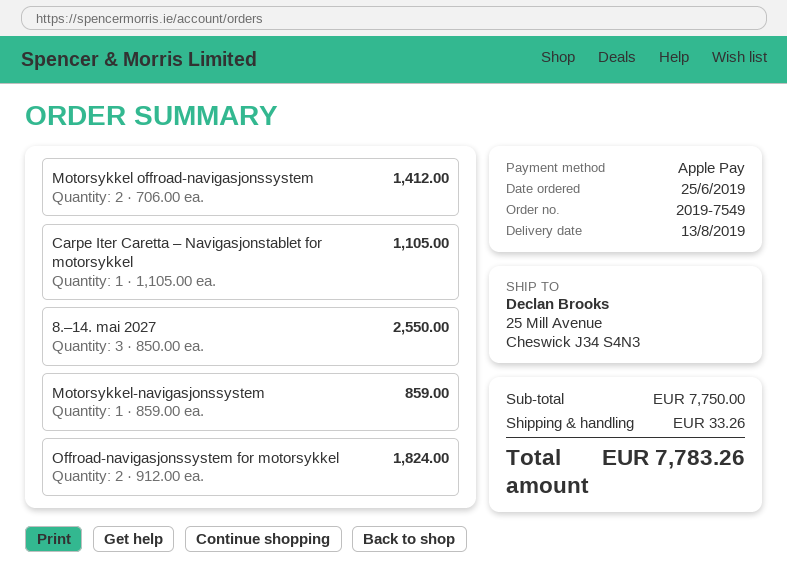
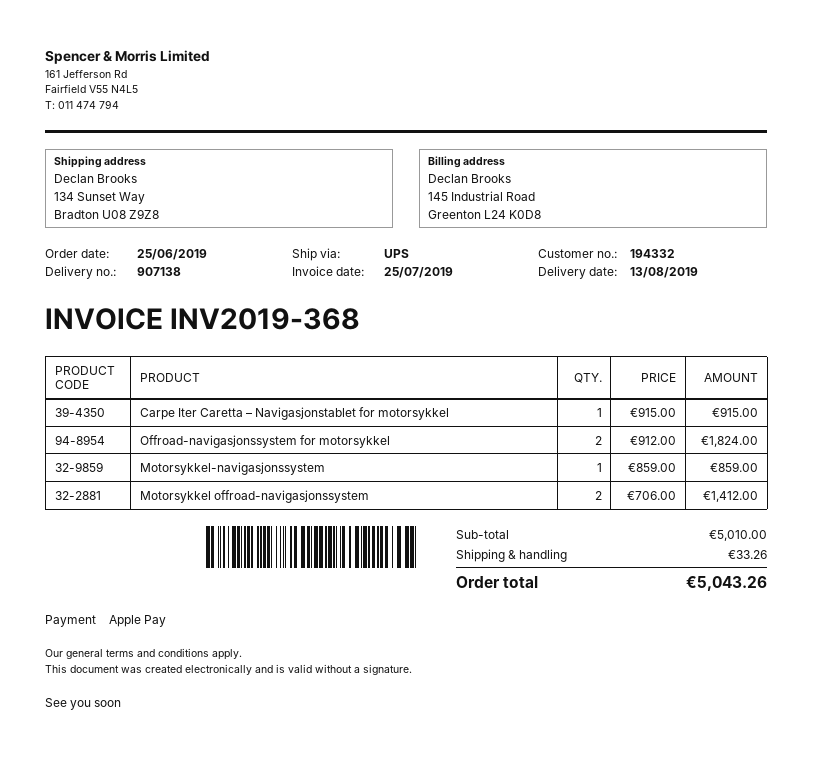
ship to: 25 Mill Avenue, Cheswick J34 S4N3 -> 134 Sunset Way, Bradton U08 Z9Z8
Carpe Iter Caretta – Navigasjonstablet for motorsykkel: 1 x 1105.00 = 1105.00 -> 1 x 915.00 = 915.00
8.–14. mai 2027: 3 x 850.00 = 2550.00 -> none
subtotal: 7750.00 -> 5010.00
total: 7783.26 -> 5043.26

